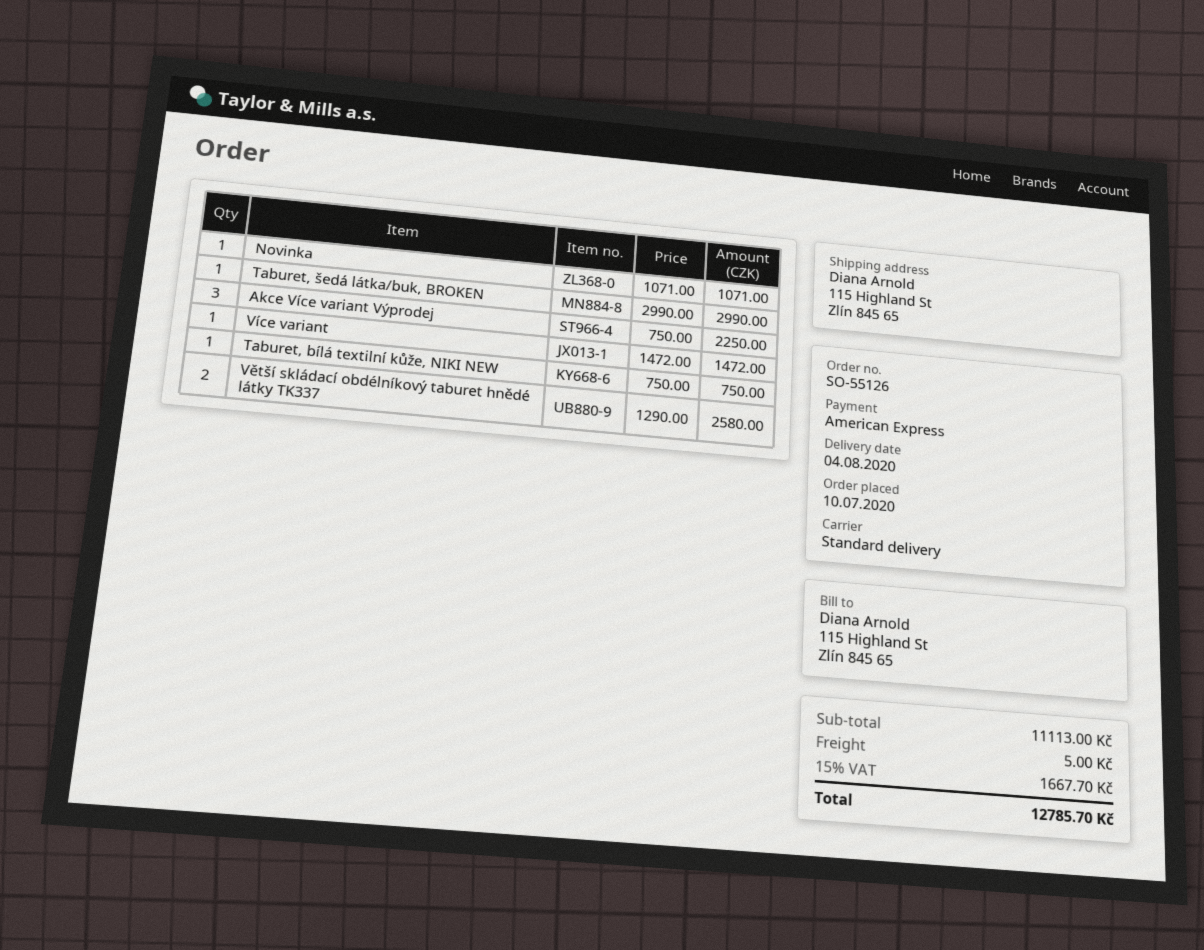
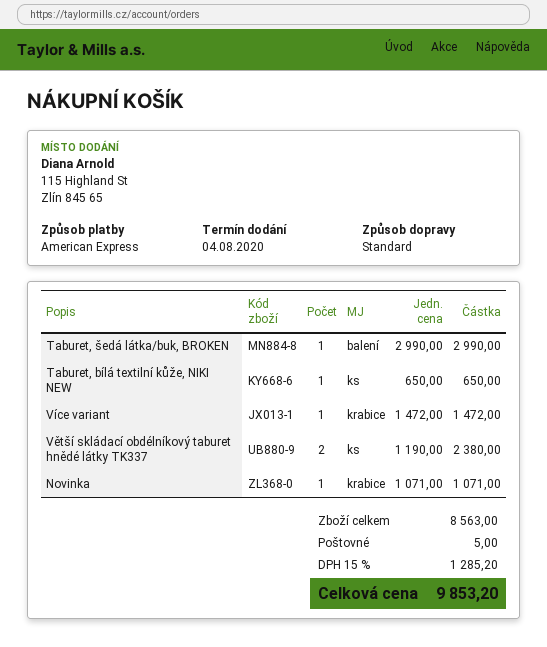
Akce Více variant Výprodej: 3 x 750.00 = 2250.00 -> none
Taburet, bílá textilní kůže, NIKI NEW: 1 x 750.00 = 750.00 -> 1 x 650.00 = 650.00
Větší skládací obdélníkový taburet hnědé látky TK337: 2 x 1290.00 = 2580.00 -> 2 x 1190.00 = 2380.00
subtotal: 11113.00 -> 8563.00
tax: 15% = 1667.70 -> 15% = 1285.20
total: 12785.70 -> 9853.20

